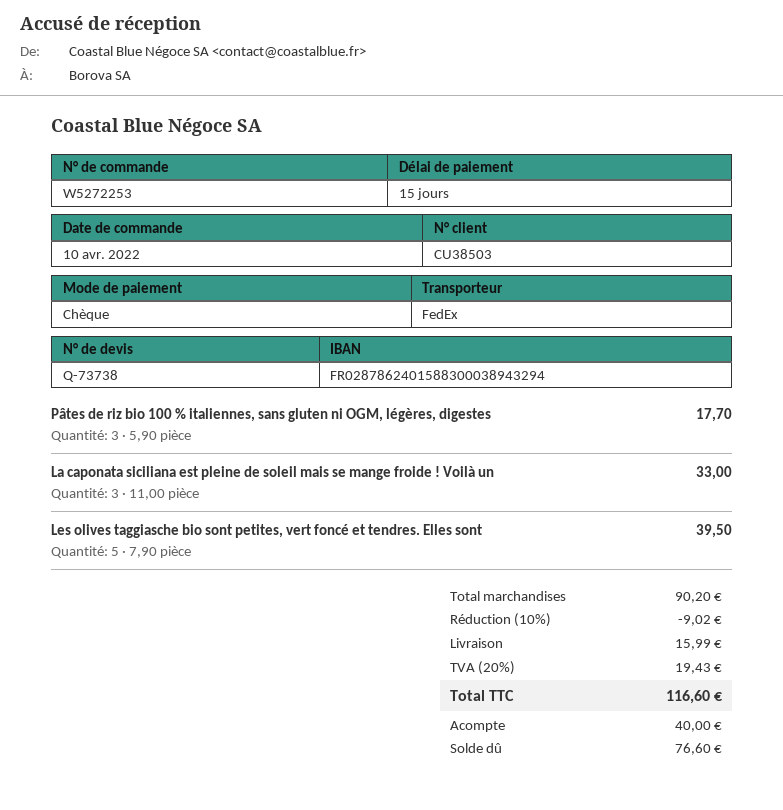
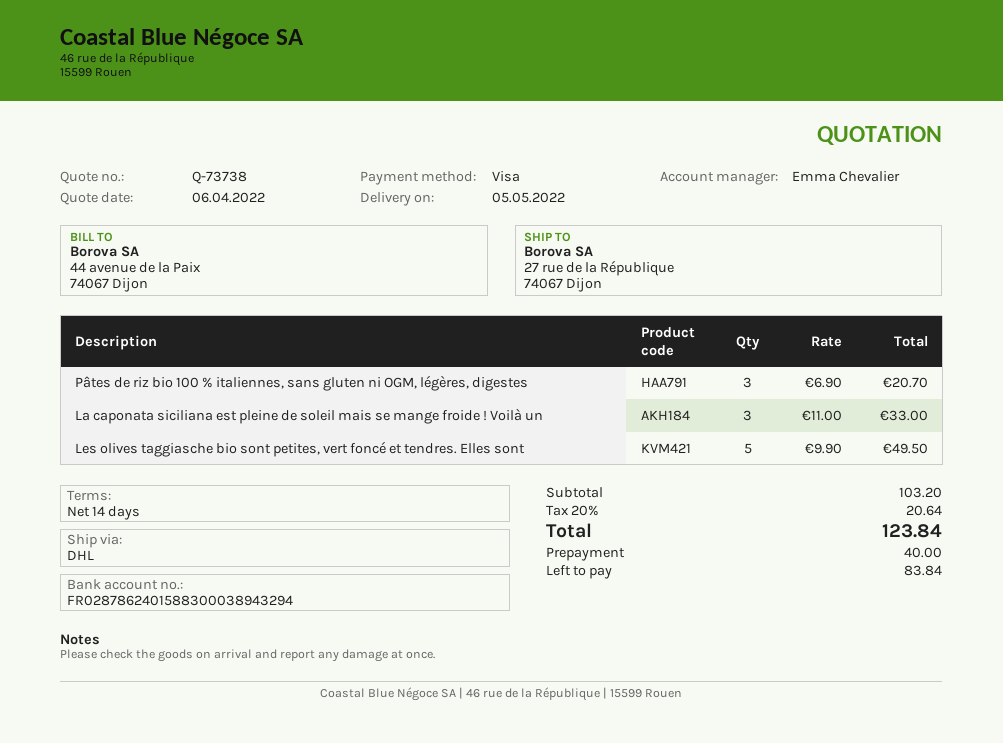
payment terms: 15 days -> 14 days
payment method: cheque -> Visa
shipping method: FedEx -> DHL
Pâtes de riz bio 100 % italiennes, sans gluten ni OGM, légères, digestes: 3 x 5.90 = 17.70 -> 3 x 6.90 = 20.70
Les olives taggiasche bio sont petites, vert foncé et tendres. Elles sont: 5 x 7.90 = 39.50 -> 5 x 9.90 = 49.50
subtotal: 90.20 -> 103.20
discount: 10% = 9.02 -> none
shipping: 15.99 -> none
tax: 20% = 19.43 -> 20% = 20.64
total: 116.60 -> 123.84
balance: 76.60 -> 83.84

